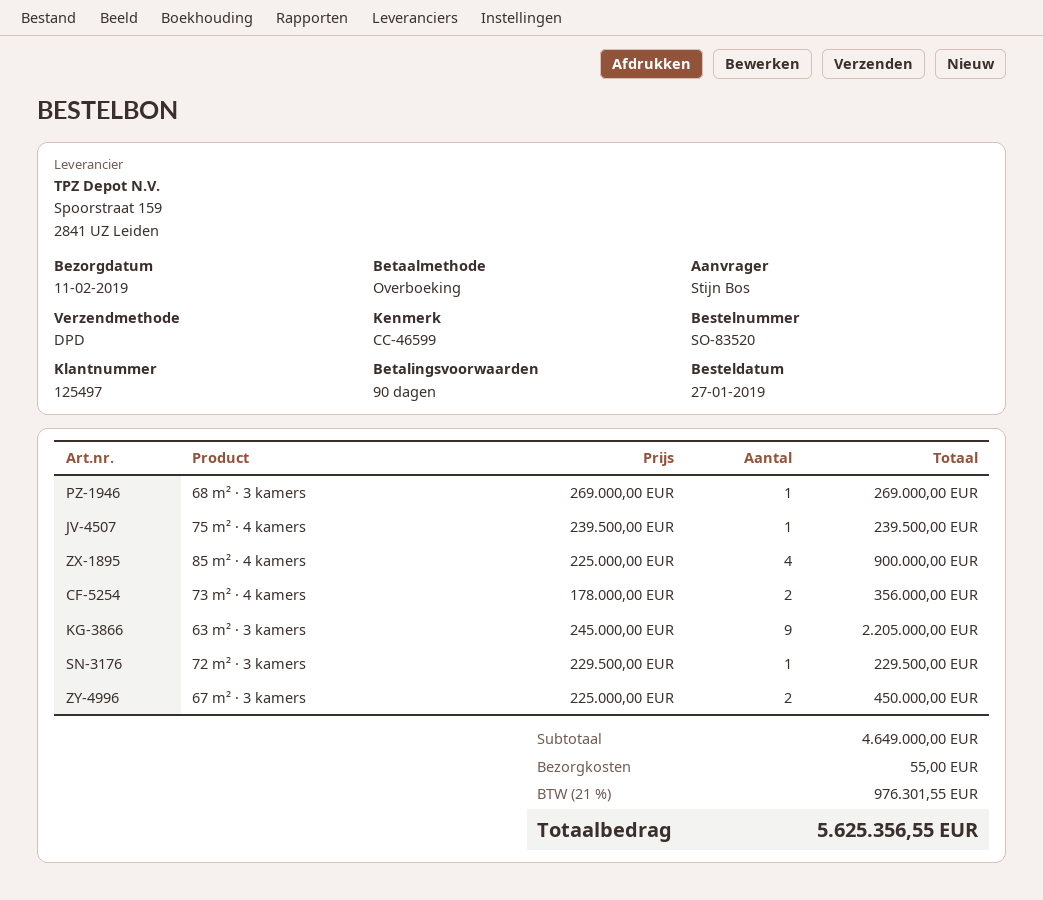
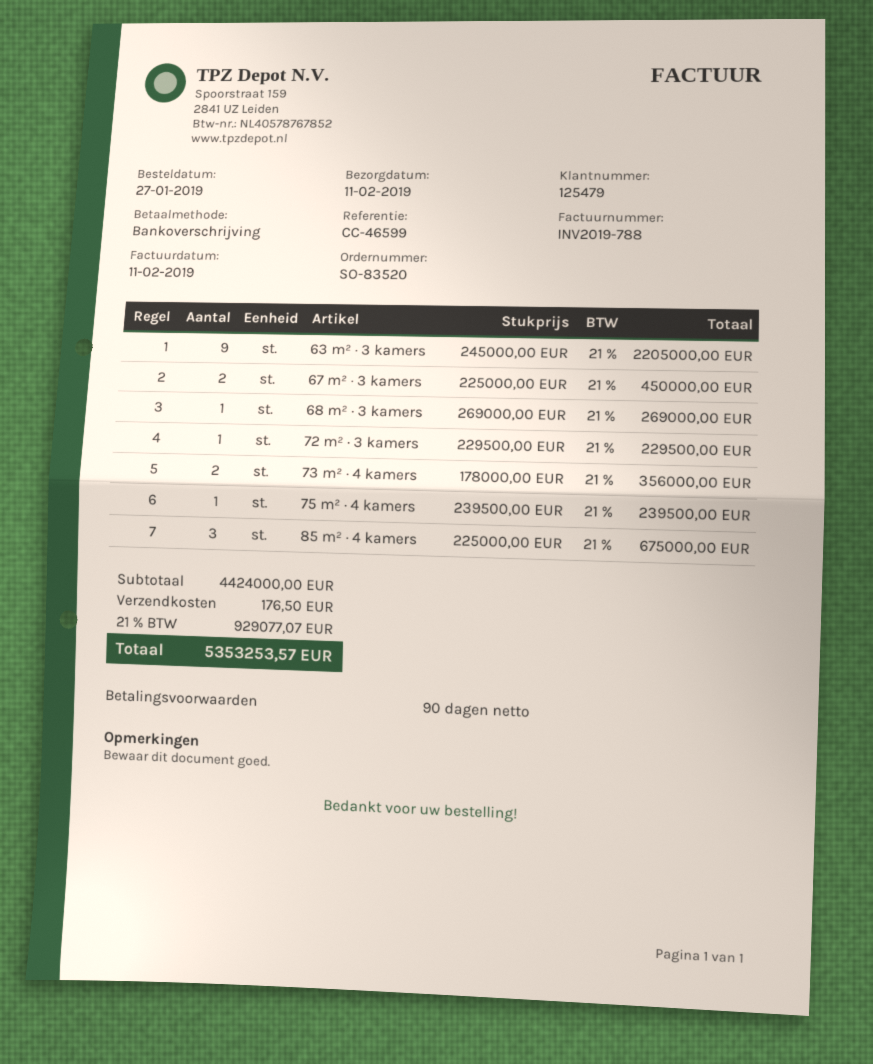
customer number: 125497 -> 125479
85 m² · 4 kamers: 4 x 225000.00 = 900000.00 -> 3 x 225000.00 = 675000.00
subtotal: 4649000.00 -> 4424000.00
shipping: 55.00 -> 176.50
tax: 21% = 976301.55 -> 21% = 929077.07
total: 5625356.55 -> 5353253.57

